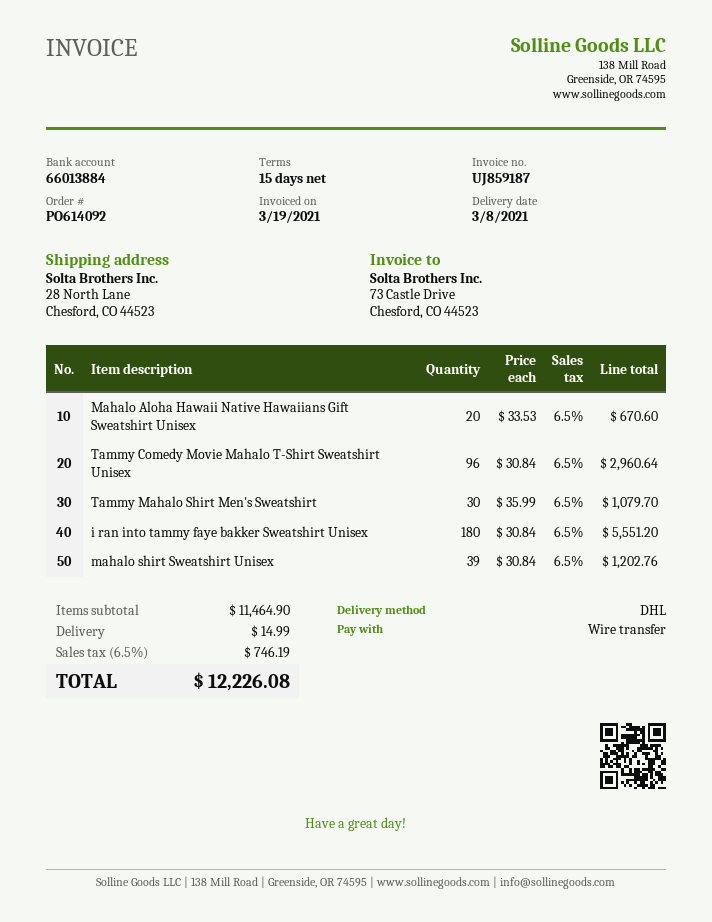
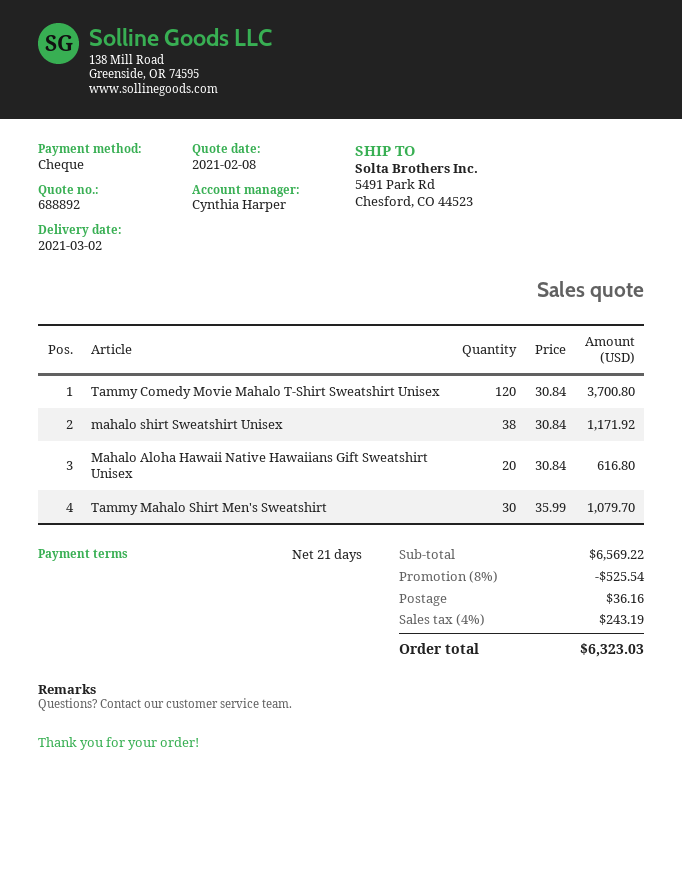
delivery date: 2021-03-08 -> 2021-03-02
payment terms: 15 days -> 21 days
payment method: bank transfer -> cheque
ship to: 28 North Lane, Chesford, CO 44523 -> 5491 Park Rd, Chesford, CO 44523
Mahalo Aloha Hawaii Native Hawaiians Gift Sweatshirt Unisex: 20 x 33.53 = 670.60 -> 20 x 30.84 = 616.80
Tammy Comedy Movie Mahalo T-Shirt Sweatshirt Unisex: 96 x 30.84 = 2960.64 -> 120 x 30.84 = 3700.80
i ran into tammy faye bakker Sweatshirt Unisex: 180 x 30.84 = 5551.20 -> none
mahalo shirt Sweatshirt Unisex: 39 x 30.84 = 1202.76 -> 38 x 30.84 = 1171.92
subtotal: 11464.90 -> 6569.22
discount: none -> 8% = 525.54
shipping: 14.99 -> 36.16
tax: 6.5% = 746.19 -> 4% = 243.19
total: 12226.08 -> 6323.03

